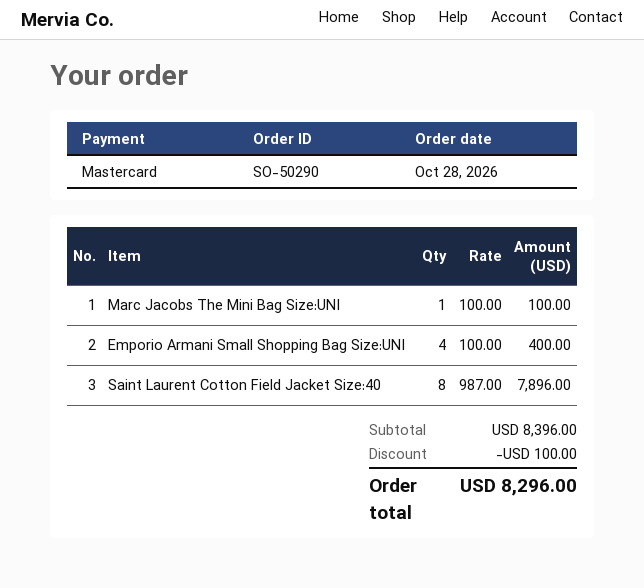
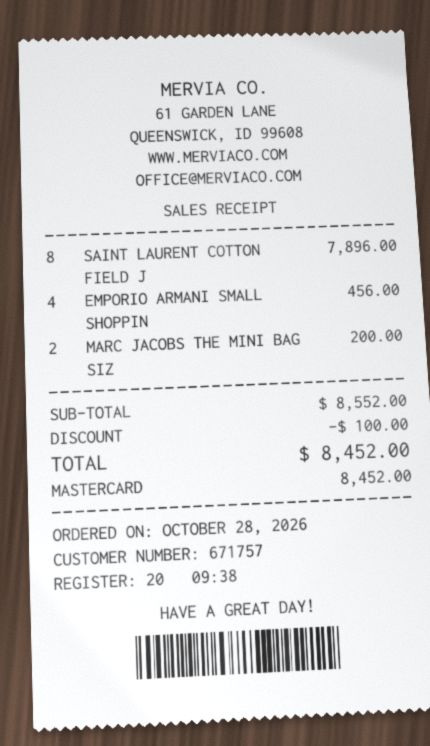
Marc Jacobs The Mini Bag Size:UNI: 1 for 100.00 -> 2 for 200.00
Emporio Armani Small Shopping Bag Size:UNI: 4 for 400.00 -> 4 for 456.00
subtotal: 8396.00 -> 8552.00
total: 8296.00 -> 8452.00

